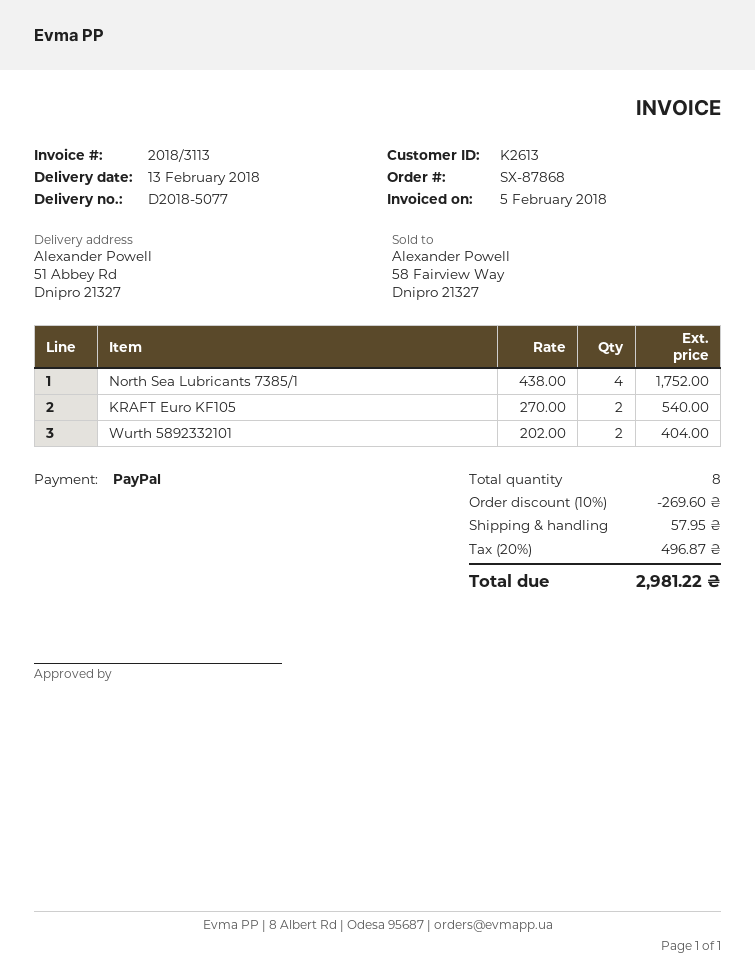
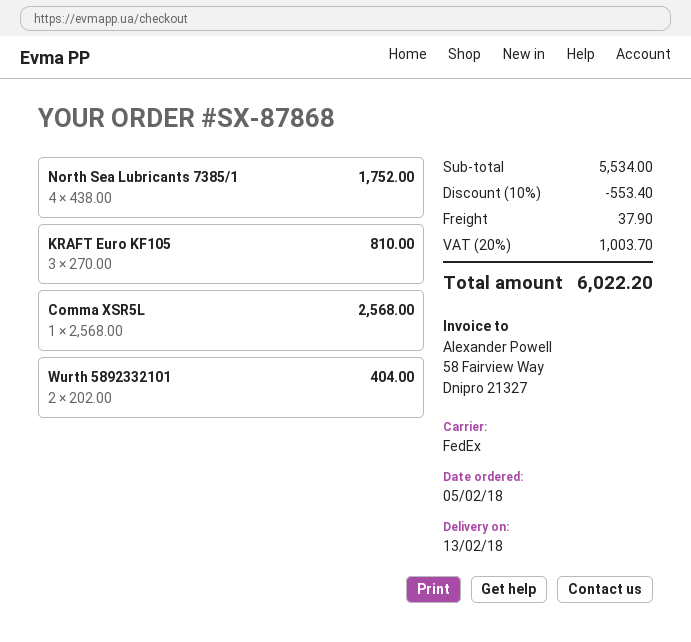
KRAFT Euro KF105: 2 x 270.00 = 540.00 -> 3 x 270.00 = 810.00
Comma XSR5L: none -> 1 x 2568.00 = 2568.00
discount: 10% = 269.60 -> 10% = 553.40
shipping: 57.95 -> 37.90
tax: 20% = 496.87 -> 20% = 1003.70
total: 2981.22 -> 6022.20

